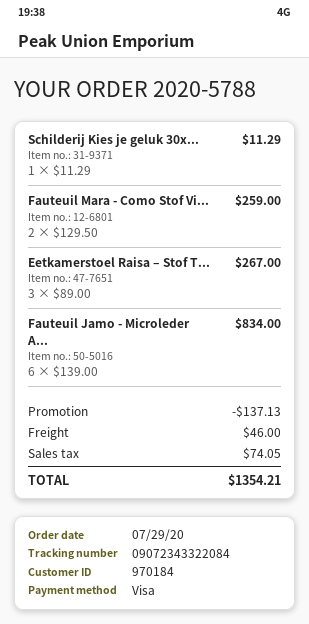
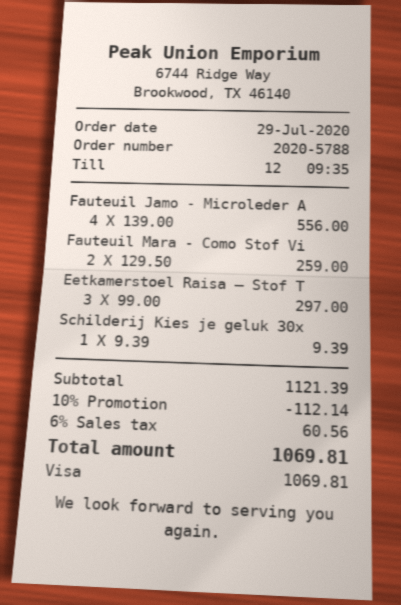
Schilderij Kies je geluk 30x...: 1 x 11.29 = 11.29 -> 1 x 9.39 = 9.39
Eetkamerstoel Raisa – Stof T...: 3 x 89.00 = 267.00 -> 3 x 99.00 = 297.00
Fauteuil Jamo - Microleder A...: 6 x 139.00 = 834.00 -> 4 x 139.00 = 556.00
discount: 137.13 -> 112.14
shipping: 46.00 -> none
tax: 74.05 -> 60.56
total: 1354.21 -> 1069.81

